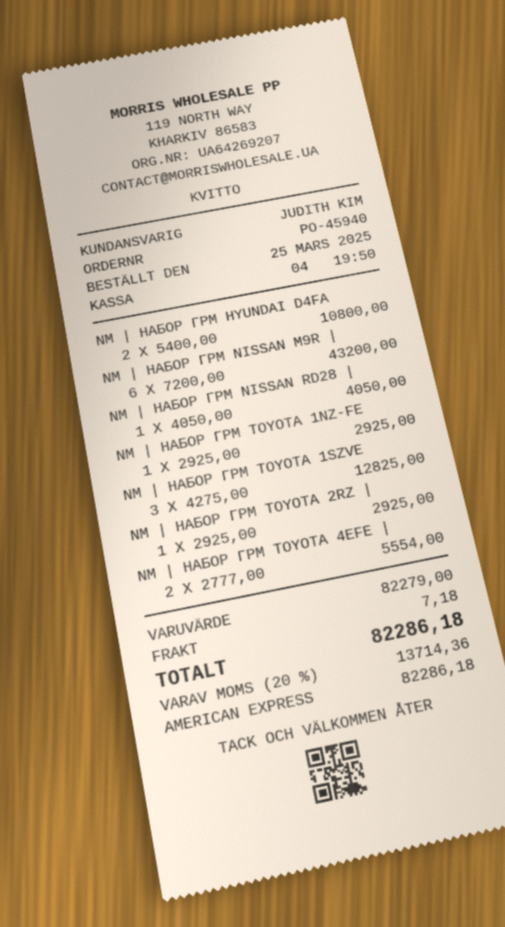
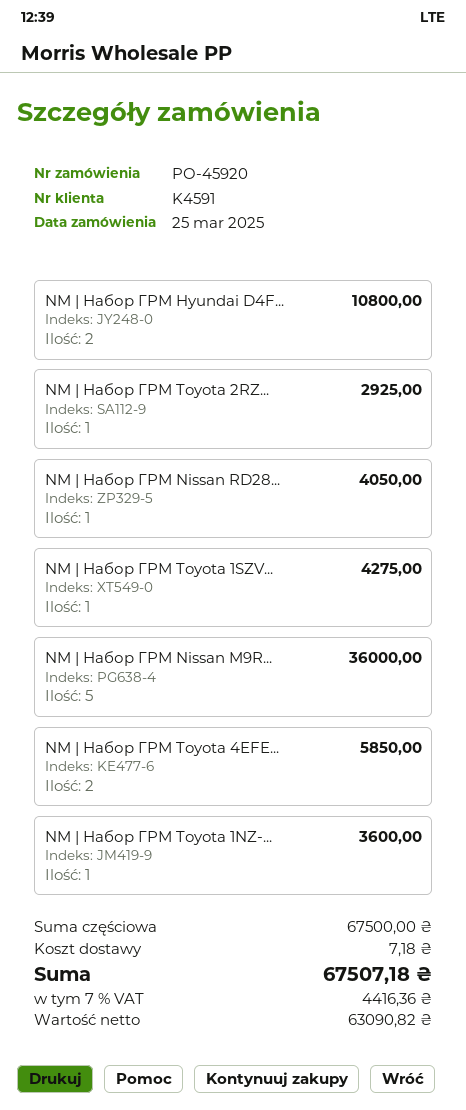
order number: PO-45940 -> PO-45920
NM | НАБОР ГРМ NISSAN M9R |: 6 for 43200.00 -> 5 for 36000.00
NM | НАБОР ГРМ TOYOTA 1NZ-FE: 1 for 2925.00 -> 1 for 3600.00
NM | НАБОР ГРМ TOYOTA 1SZVE: 3 for 12825.00 -> 1 for 4275.00
NM | НАБОР ГРМ TOYOTA 4EFE |: 2 for 5554.00 -> 2 for 5850.00
subtotal: 82279.00 -> 67500.00
tax: 20% = 13714.36 -> 7% = 4416.36
total: 82286.18 -> 67507.18

